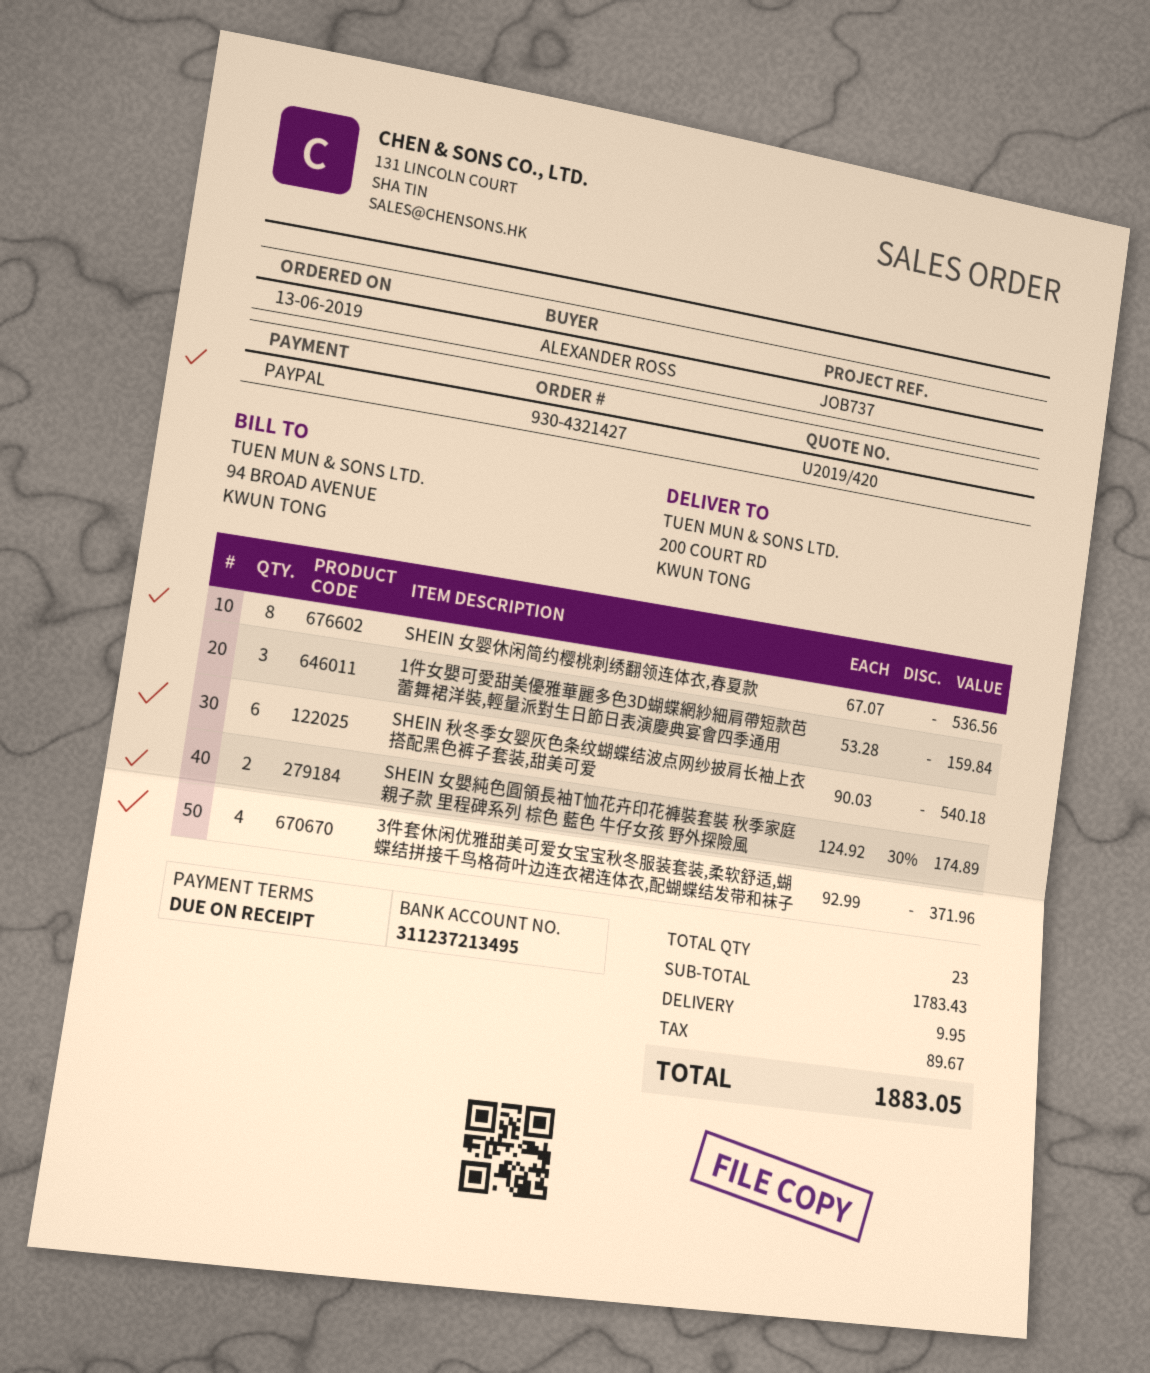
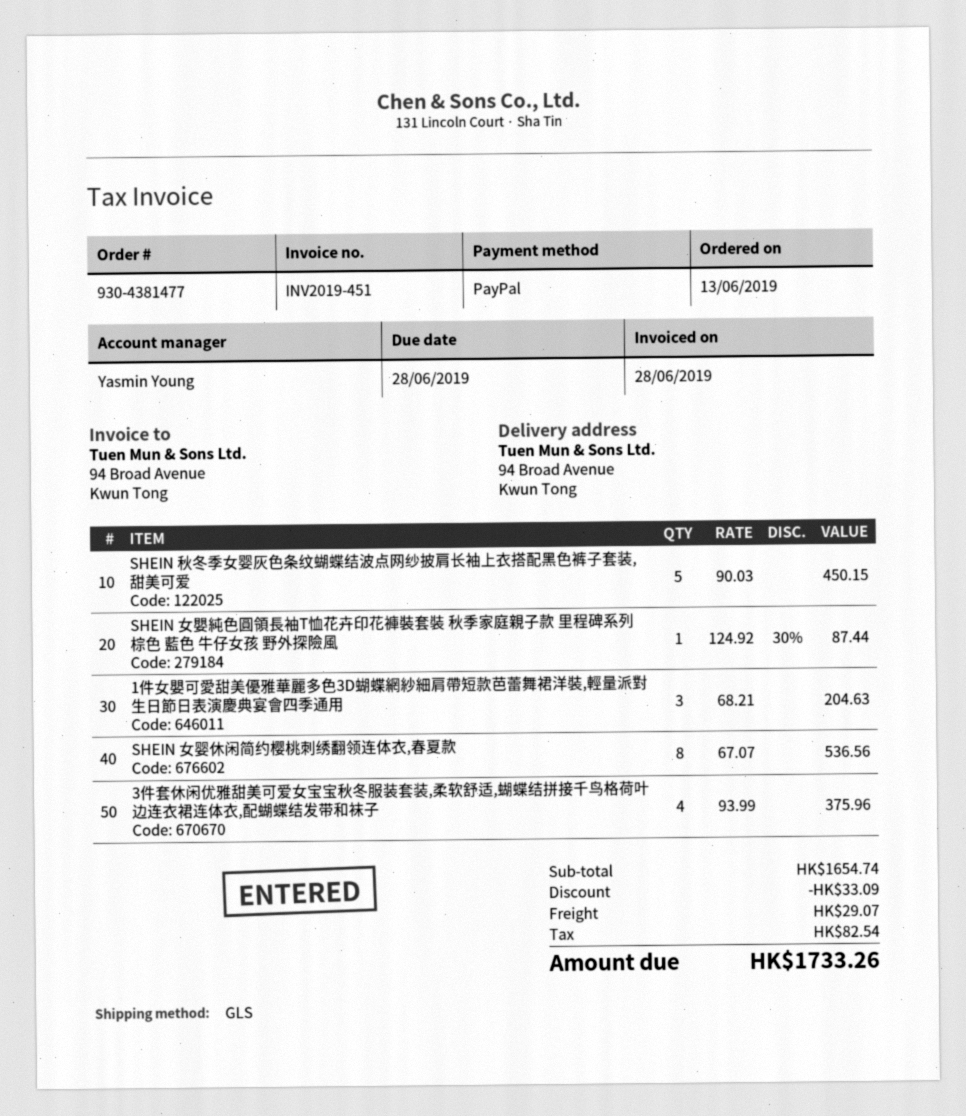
order number: 930-4321427 -> 930-4381477
ship to: 200 COURT RD, KWUN TONG -> 94 Broad Avenue, Kwun Tong
1件女嬰可愛甜美優雅華麗多色3D蝴蝶網紗細肩帶短款芭蕾舞裙洋裝,輕量派對生日節日表演慶典宴會四季通用: 3 x 53.28 = 159.84 -> 3 x 68.21 = 204.63
SHEIN 秋冬季女婴灰色条纹蝴蝶结波点网纱披肩长袖上衣搭配黑色裤子套装,甜美可爱: 6 x 90.03 = 540.18 -> 5 x 90.03 = 450.15
SHEIN 女嬰純色圓領長袖T恤花卉印花褲裝套裝 秋季家庭親子款 里程碑系列 棕色 藍色 牛仔女孩 野外探險風: 2 x 124.92 - 30% = 174.89 -> 1 x 124.92 - 30% = 87.44
3件套休闲优雅甜美可爱女宝宝秋冬服装套装,柔软舒适,蝴蝶结拼接千鸟格荷叶边连衣裙连体衣,配蝴蝶结发带和袜子: 4 x 92.99 = 371.96 -> 4 x 93.99 = 375.96
subtotal: 1783.43 -> 1654.74
discount: none -> 33.09
shipping: 9.95 -> 29.07
tax: 89.67 -> 82.54
total: 1883.05 -> 1733.26

